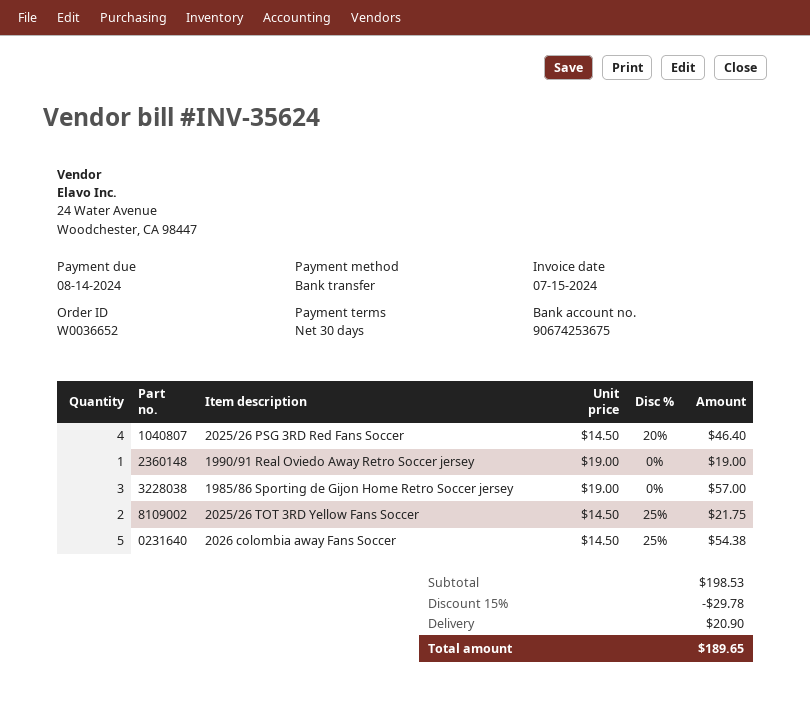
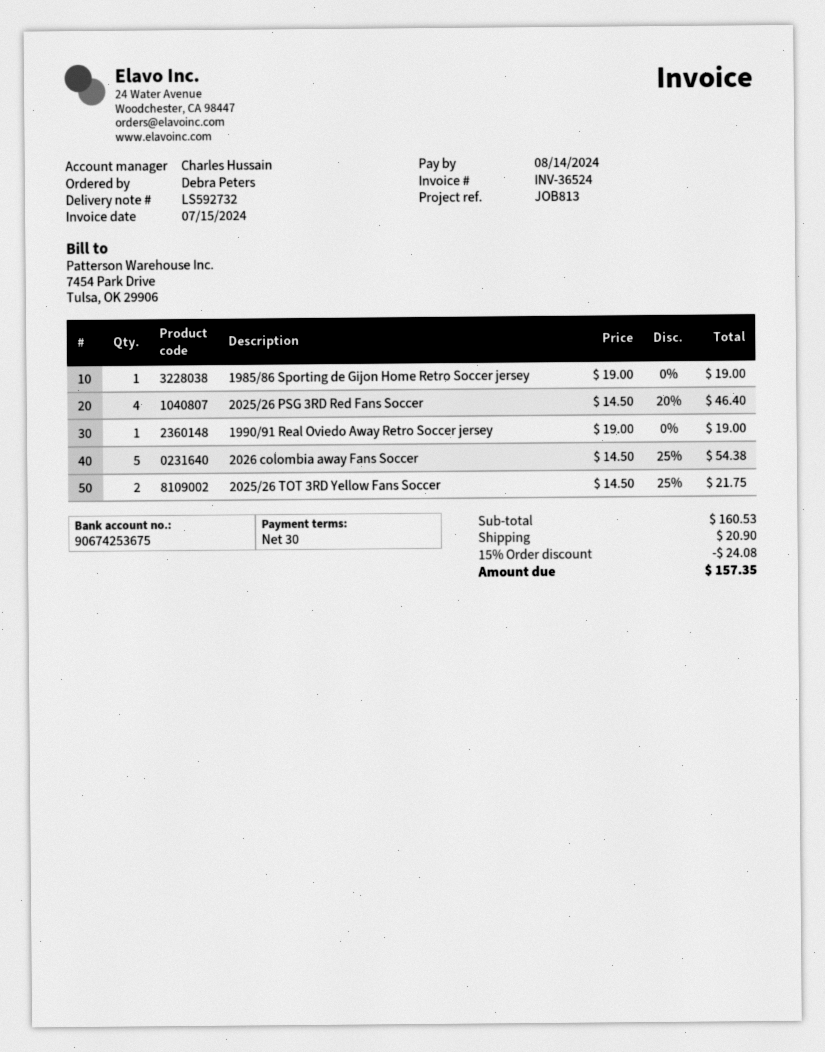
invoice number: INV-35624 -> INV-36524
1985/86 Sporting de Gijon Home Retro Soccer jersey: 3 x 19.00 = 57.00 -> 1 x 19.00 = 19.00
subtotal: 198.53 -> 160.53
discount: 15% = 29.78 -> 15% = 24.08
total: 189.65 -> 157.35

